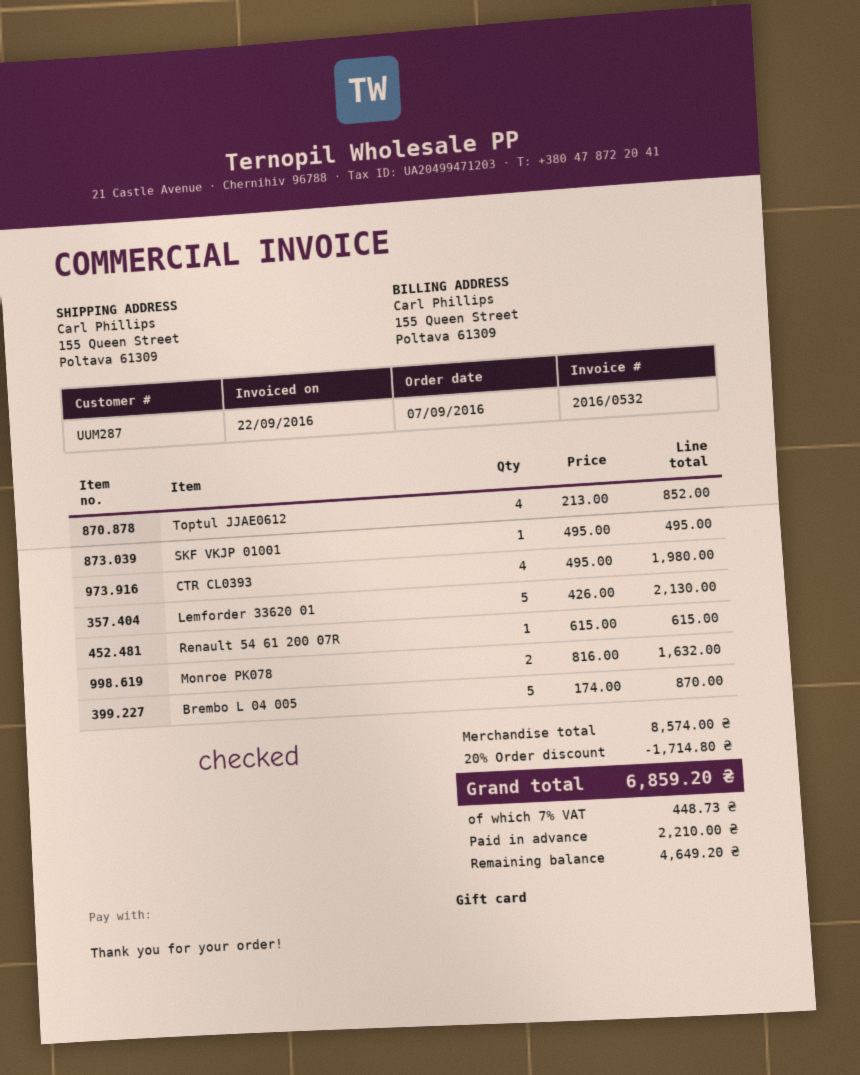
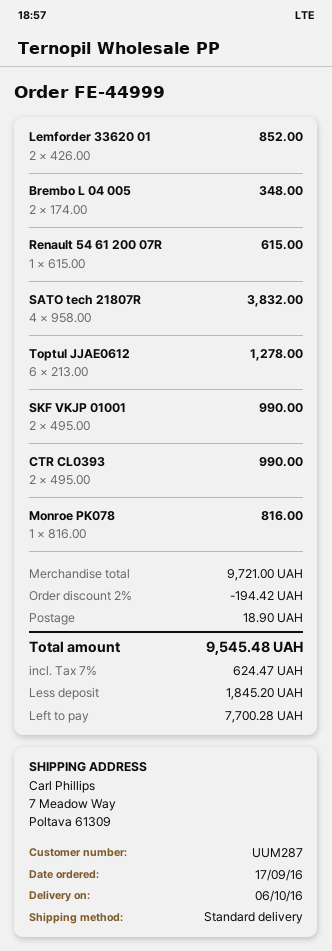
order date: 2016-09-07 -> 2016-09-17
ship to: 155 Queen Street, Poltava 61309 -> 7 Meadow Way, Poltava 61309
Toptul JJAE0612: 4 x 213.00 = 852.00 -> 6 x 213.00 = 1278.00
SKF VKJP 01001: 1 x 495.00 = 495.00 -> 2 x 495.00 = 990.00
CTR CL0393: 4 x 495.00 = 1980.00 -> 2 x 495.00 = 990.00
Lemforder 33620 01: 5 x 426.00 = 2130.00 -> 2 x 426.00 = 852.00
Monroe PK078: 2 x 816.00 = 1632.00 -> 1 x 816.00 = 816.00
Brembo L 04 005: 5 x 174.00 = 870.00 -> 2 x 174.00 = 348.00
SATO tech 21807R: none -> 4 x 958.00 = 3832.00
subtotal: 8574.00 -> 9721.00
discount: 20% = 1714.80 -> 2% = 194.42
shipping: none -> 18.90
tax: 7% = 448.73 -> 7% = 624.47
total: 6859.20 -> 9545.48
deposit: 2210.00 -> 1845.20
balance: 4649.20 -> 7700.28

